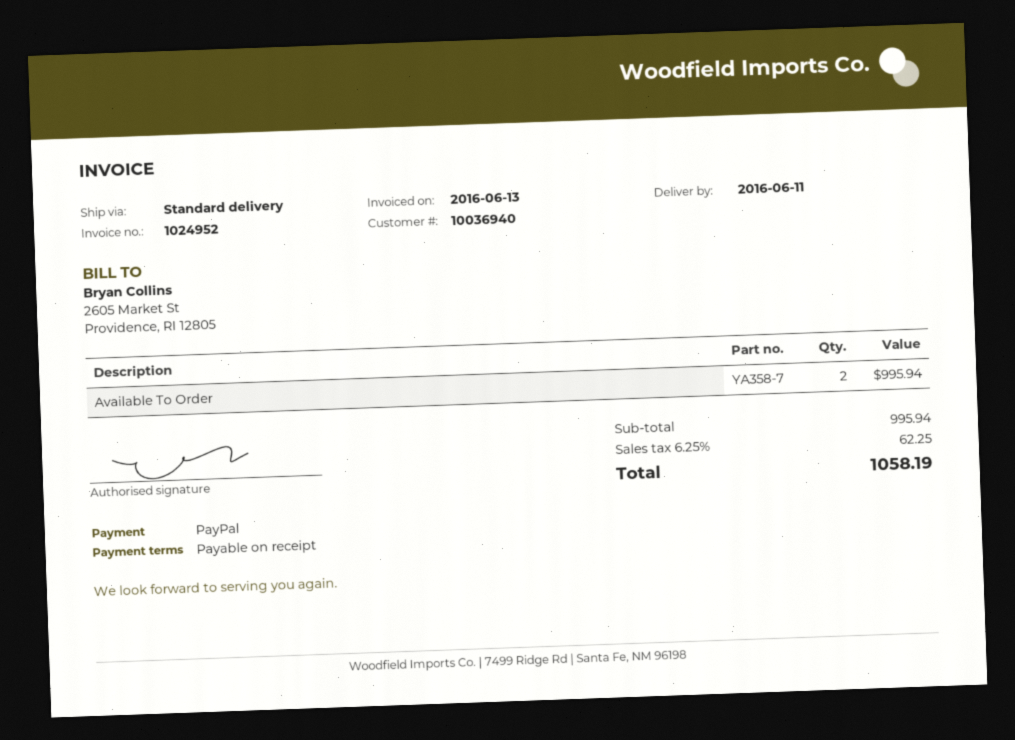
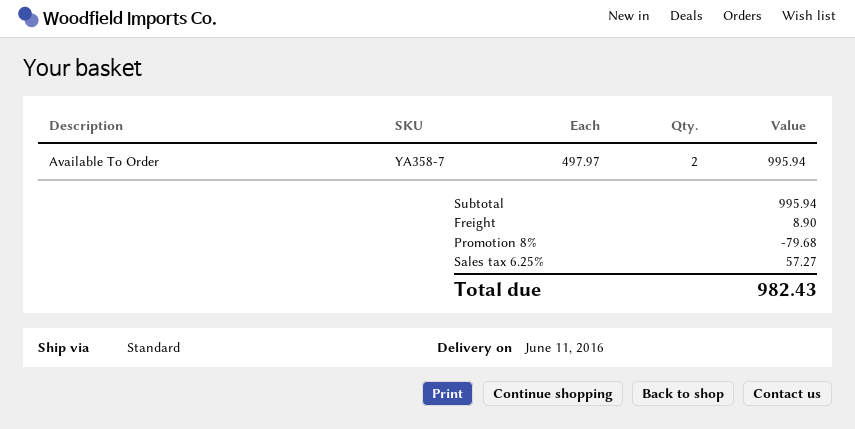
discount: none -> 8% = 79.68
shipping: none -> 8.90
tax: 6.25% = 62.25 -> 6.25% = 57.27
total: 1058.19 -> 982.43

